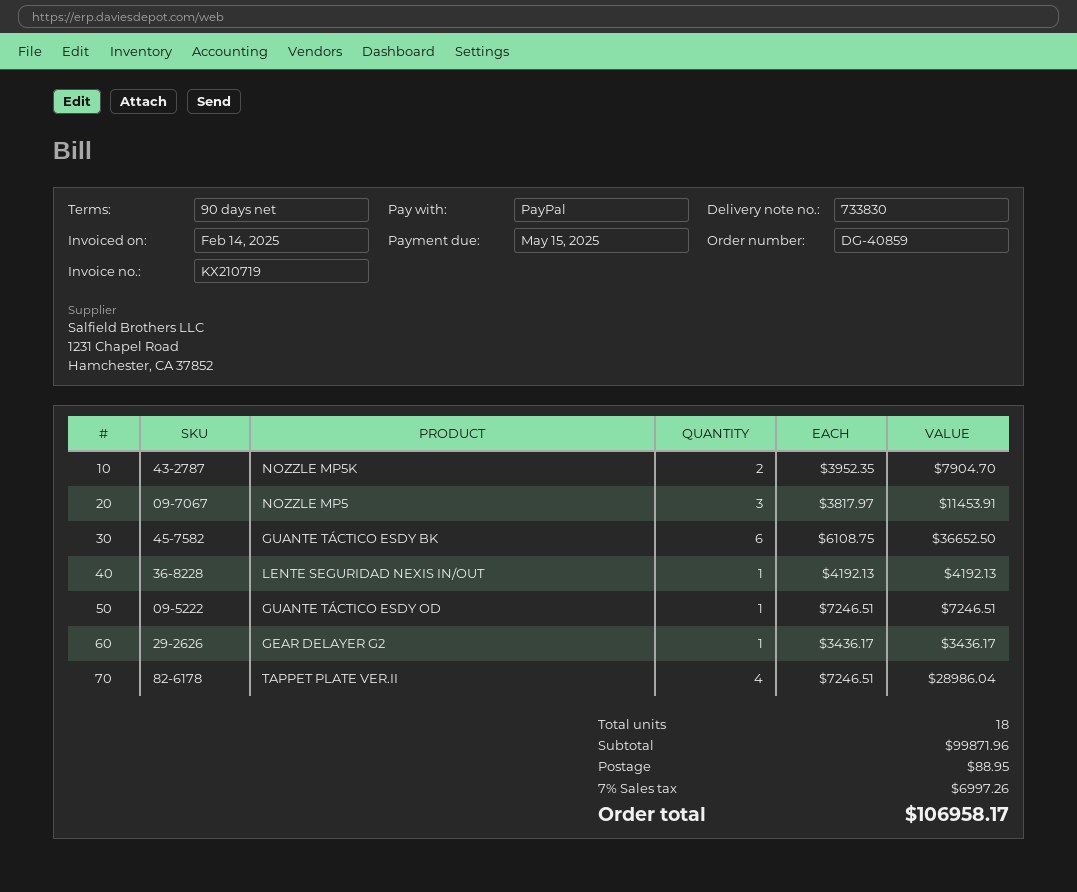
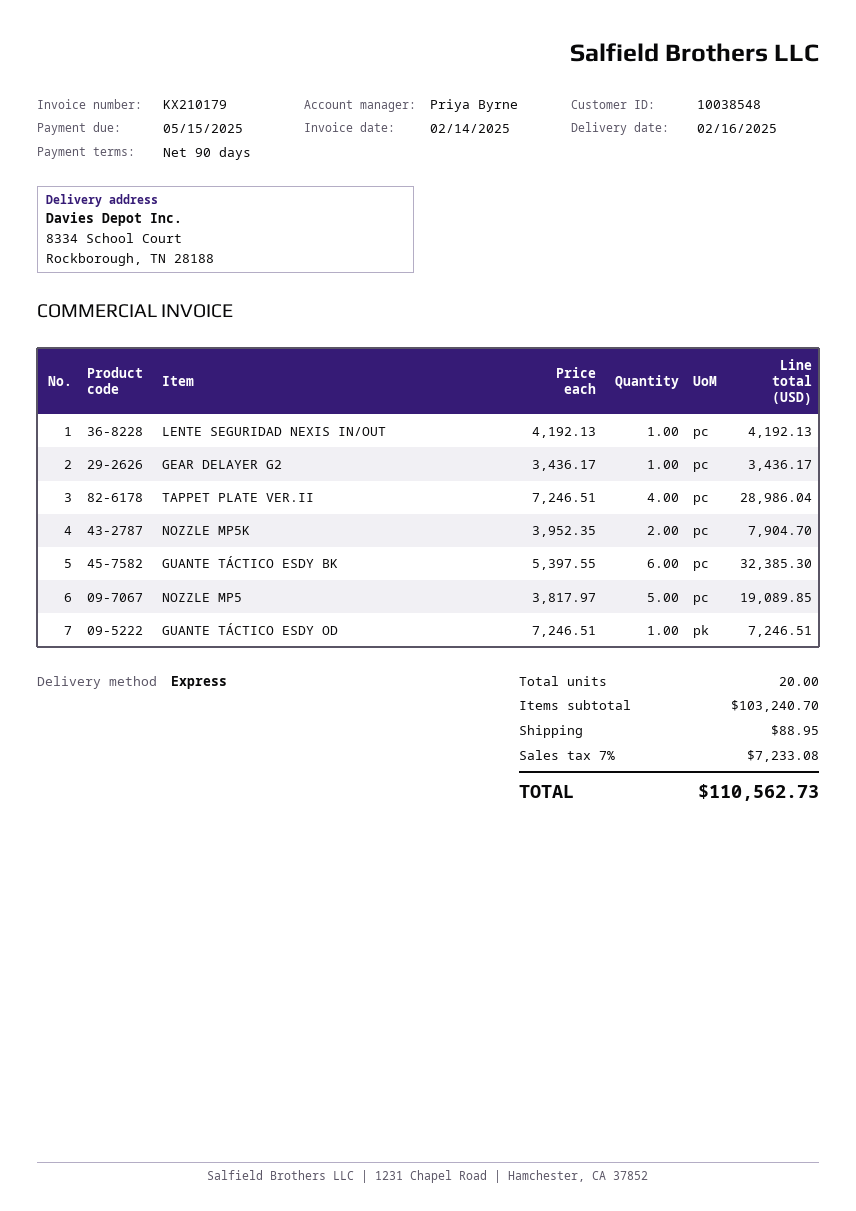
invoice number: KX210719 -> KX210179
NOZZLE MP5: 3 x 3817.97 = 11453.91 -> 5 x 3817.97 = 19089.85
GUANTE TÁCTICO ESDY BK: 6 x 6108.75 = 36652.50 -> 6 x 5397.55 = 32385.30
total quantity: 18 -> 20
subtotal: 99871.96 -> 103240.70
tax: 7% = 6997.26 -> 7% = 7233.08
total: 106958.17 -> 110562.73

